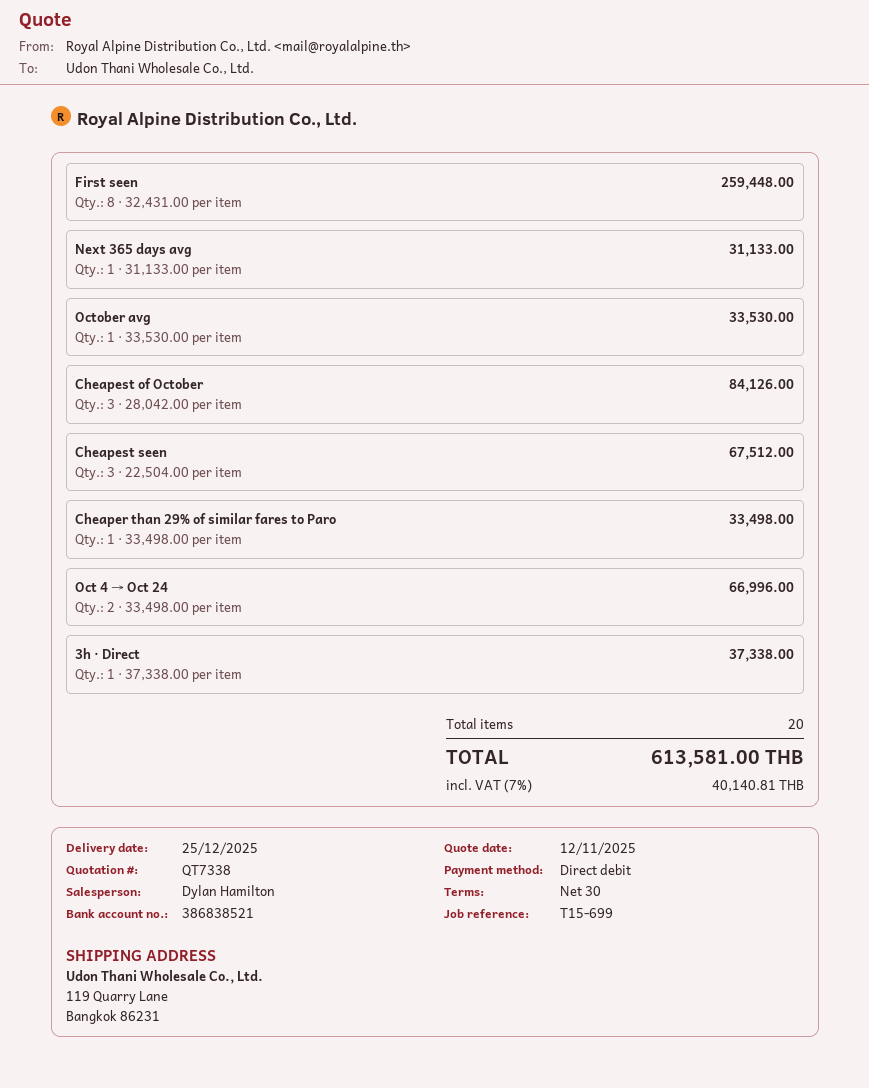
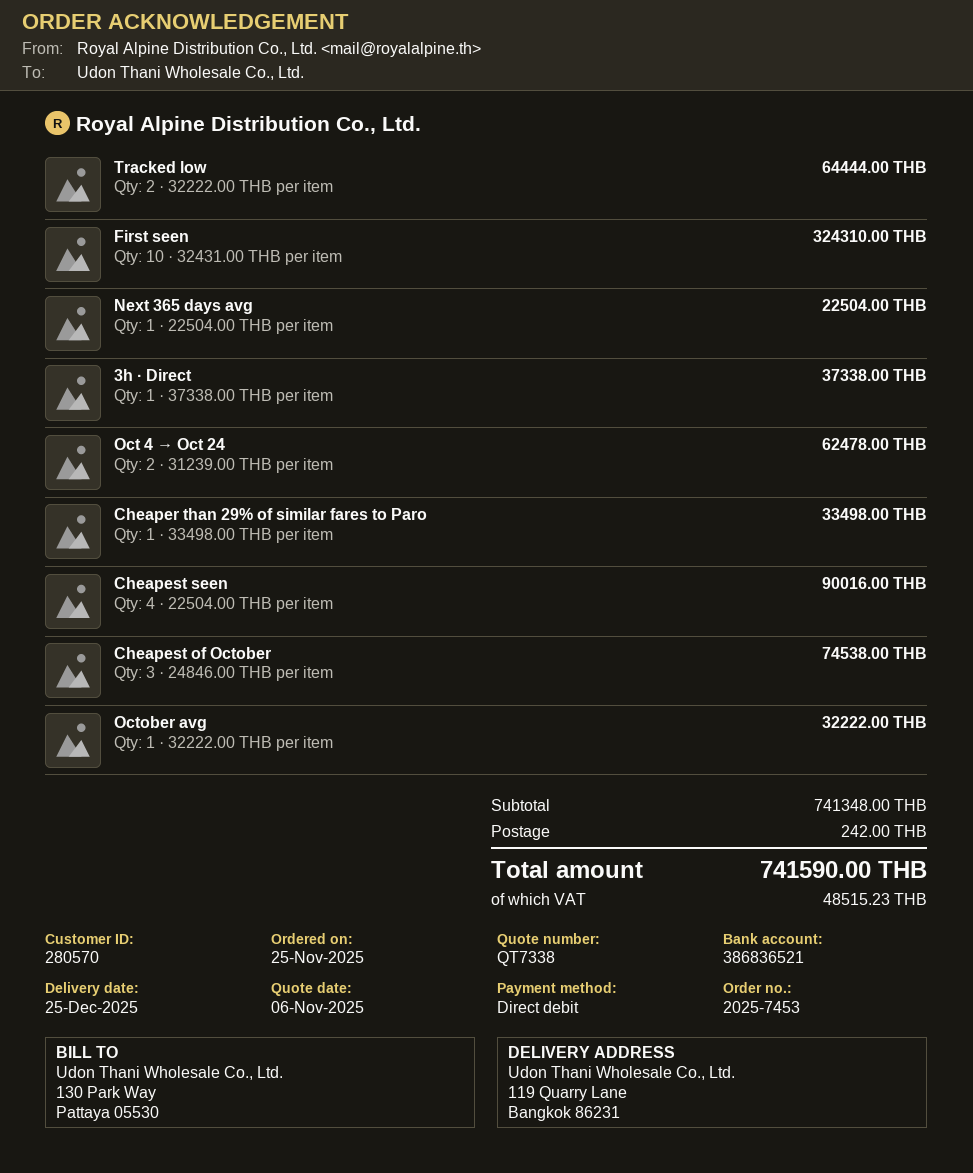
quote date: 2025-11-12 -> 2025-11-06
bank account: 386838521 -> 386836521
First seen: 8 x 32431.00 = 259448.00 -> 10 x 32431.00 = 324310.00
Next 365 days avg: 1 x 31133.00 = 31133.00 -> 1 x 22504.00 = 22504.00
October avg: 1 x 33530.00 = 33530.00 -> 1 x 32222.00 = 32222.00
Cheapest of October: 3 x 28042.00 = 84126.00 -> 3 x 24846.00 = 74538.00
Cheapest seen: 3 x 22504.00 = 67512.00 -> 4 x 22504.00 = 90016.00
Oct 4 → Oct 24: 2 x 33498.00 = 66996.00 -> 2 x 31239.00 = 62478.00
Tracked low: none -> 2 x 32222.00 = 64444.00
shipping: none -> 242.00
tax: 40140.81 -> 48515.23
total: 613581.00 -> 741590.00

